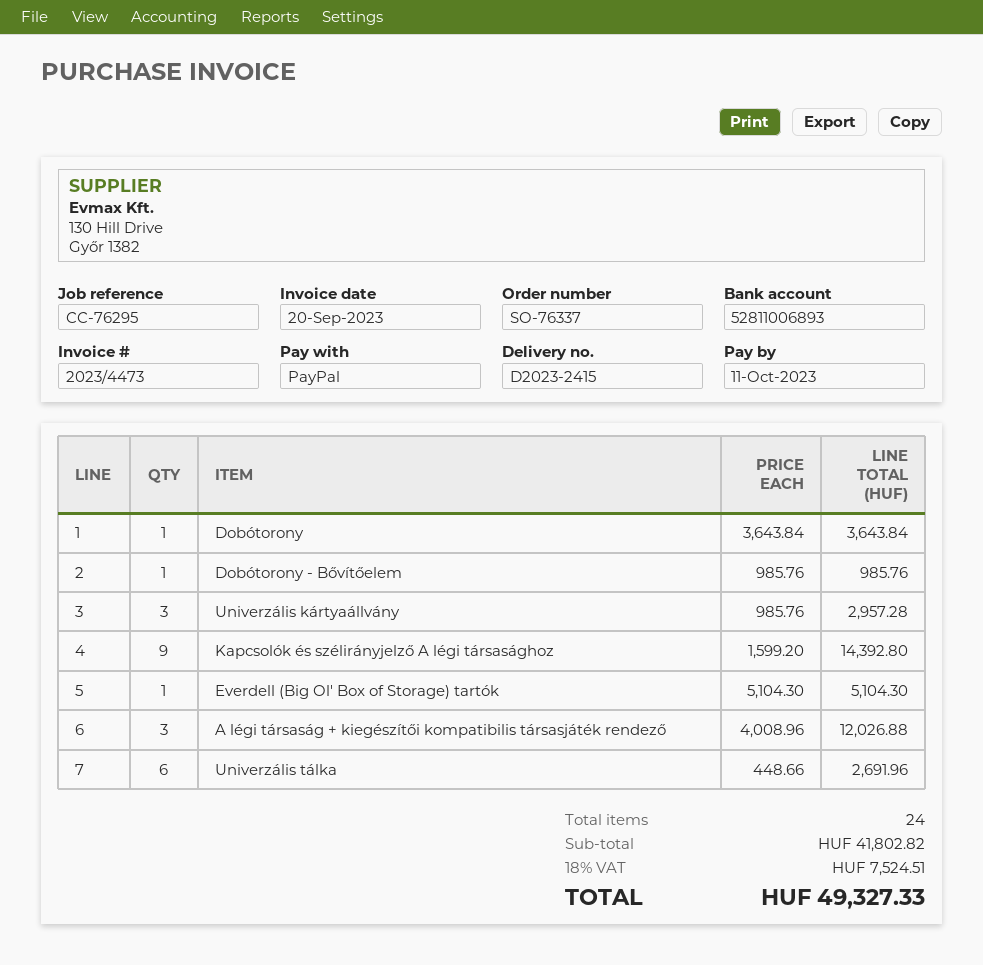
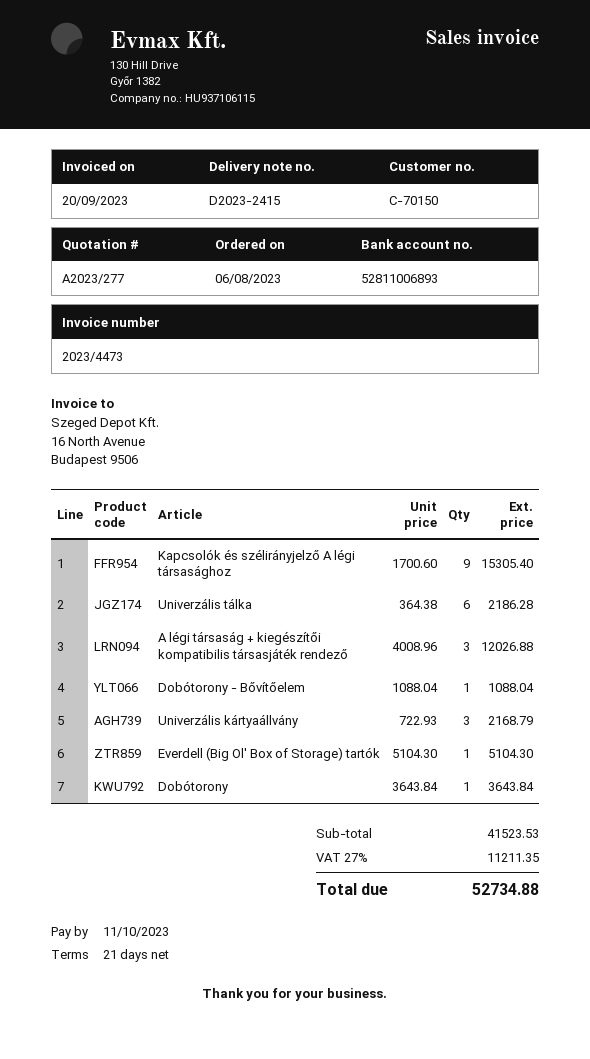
Dobótorony - Bővítőelem: 1 x 985.76 = 985.76 -> 1 x 1088.04 = 1088.04
Univerzális kártyaállvány: 3 x 985.76 = 2957.28 -> 3 x 722.93 = 2168.79
Kapcsolók és szélirányjelző A légi társasághoz: 9 x 1599.20 = 14392.80 -> 9 x 1700.60 = 15305.40
Univerzális tálka: 6 x 448.66 = 2691.96 -> 6 x 364.38 = 2186.28
subtotal: 41802.82 -> 41523.53
tax: 18% = 7524.51 -> 27% = 11211.35
total: 49327.33 -> 52734.88

